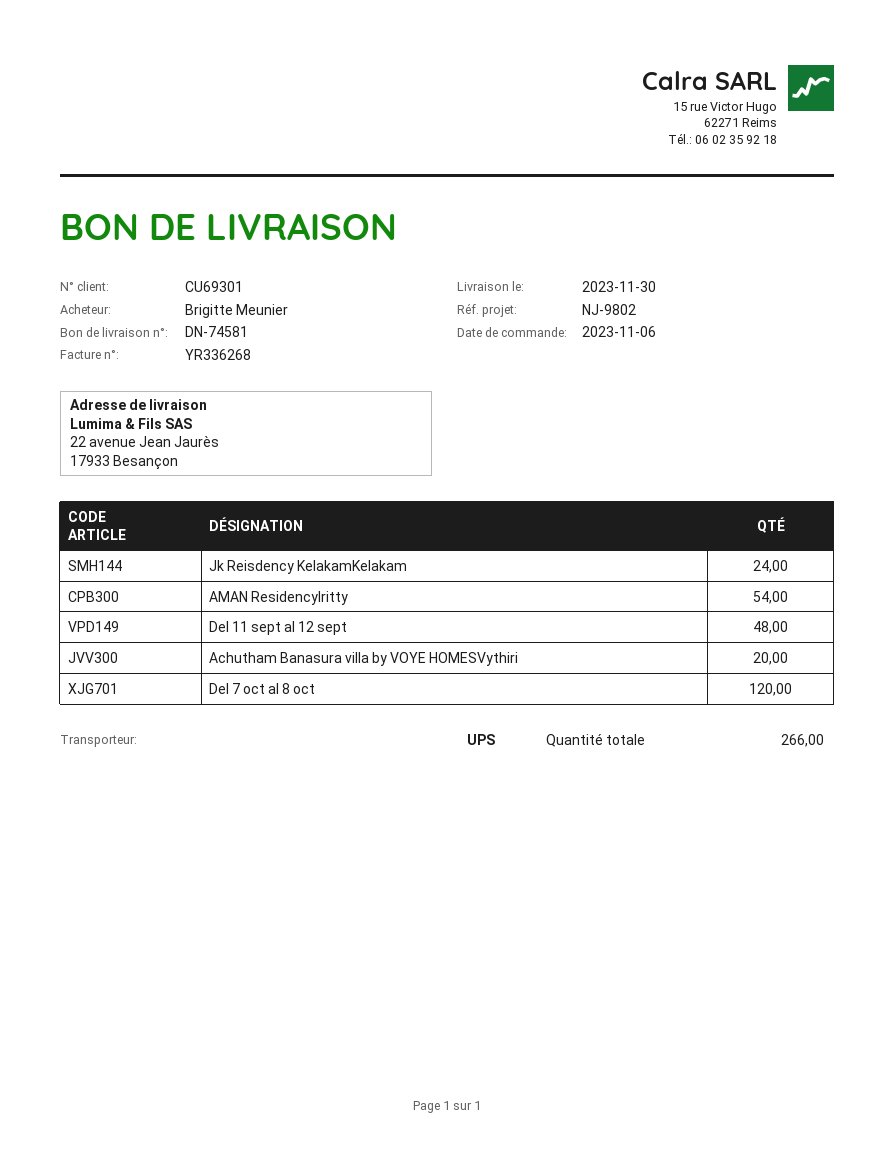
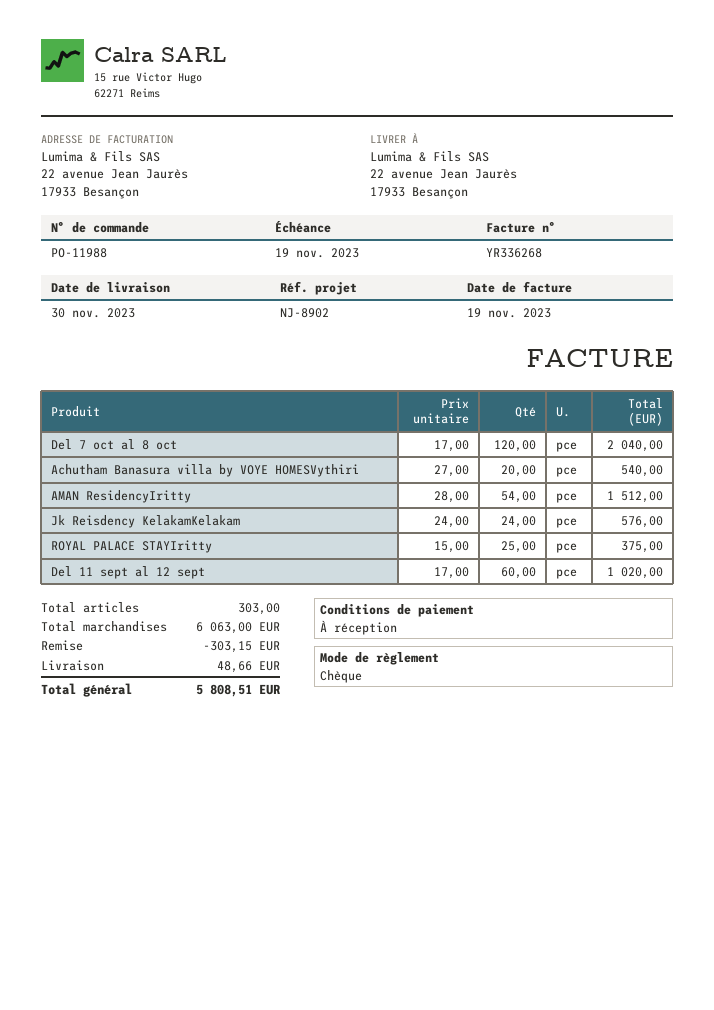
reference: NJ-9802 -> NJ-8902
Del 11 sept al 12 sept: 48 -> 60
ROYAL PALACE STAYIritty: none -> 25
total quantity: 266 -> 303

